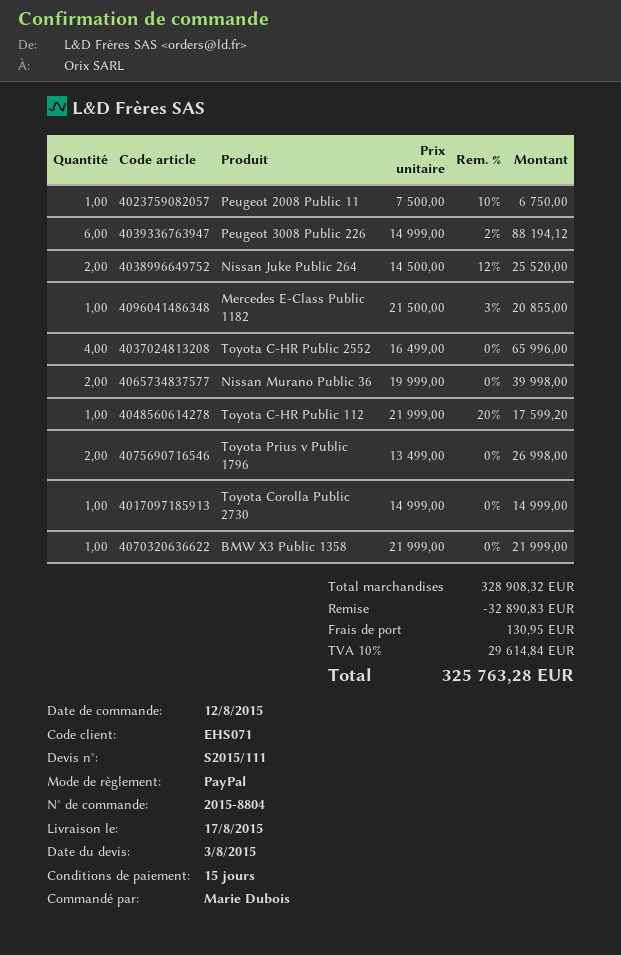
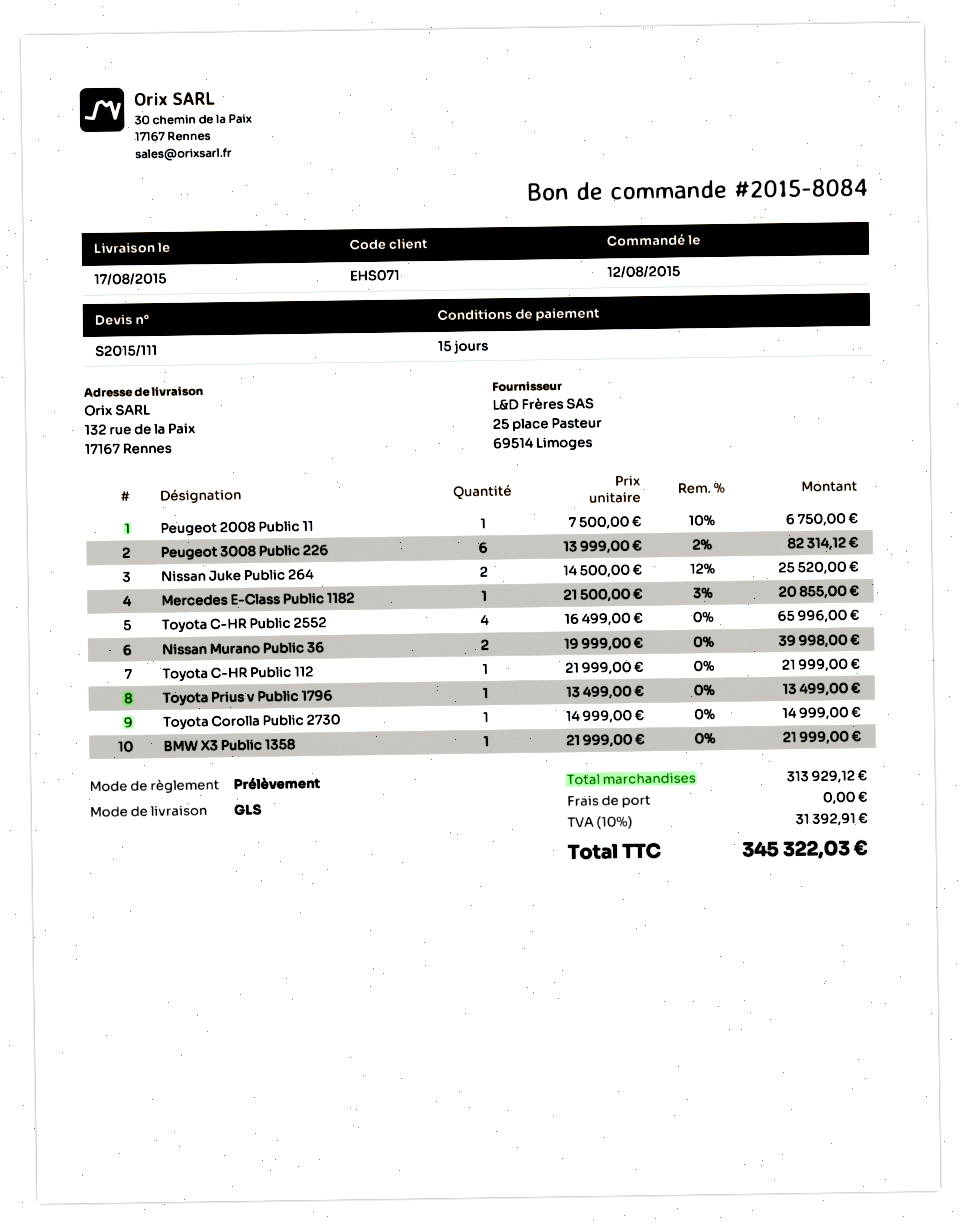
order number: 2015-8804 -> 2015-8084
payment method: PayPal -> direct debit
Peugeot 3008 Public 226: 6 x 14999.00 - 2% = 88194.12 -> 6 x 13999.00 - 2% = 82314.12
Toyota C-HR Public 112: 1 x 21999.00 - 20% = 17599.20 -> 1 x 21999.00 = 21999.00
Toyota Prius v Public 1796: 2 x 13499.00 = 26998.00 -> 1 x 13499.00 = 13499.00
subtotal: 328908.32 -> 313929.12
discount: 32890.83 -> none
shipping: 130.95 -> 0.00
tax: 10% = 29614.84 -> 10% = 31392.91
total: 325763.28 -> 345322.03

